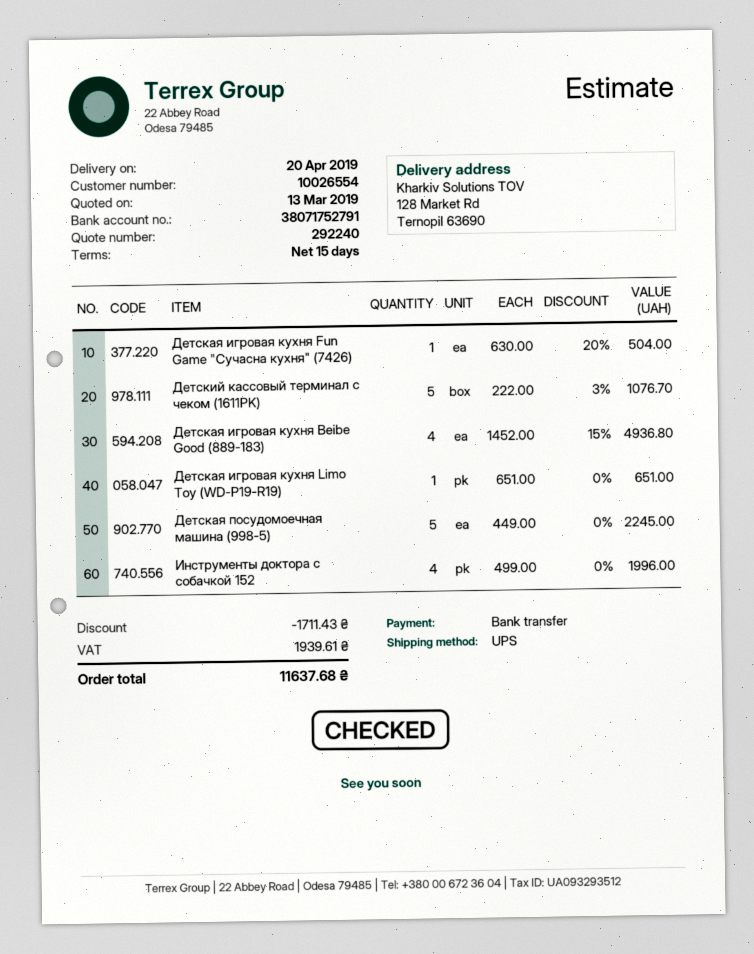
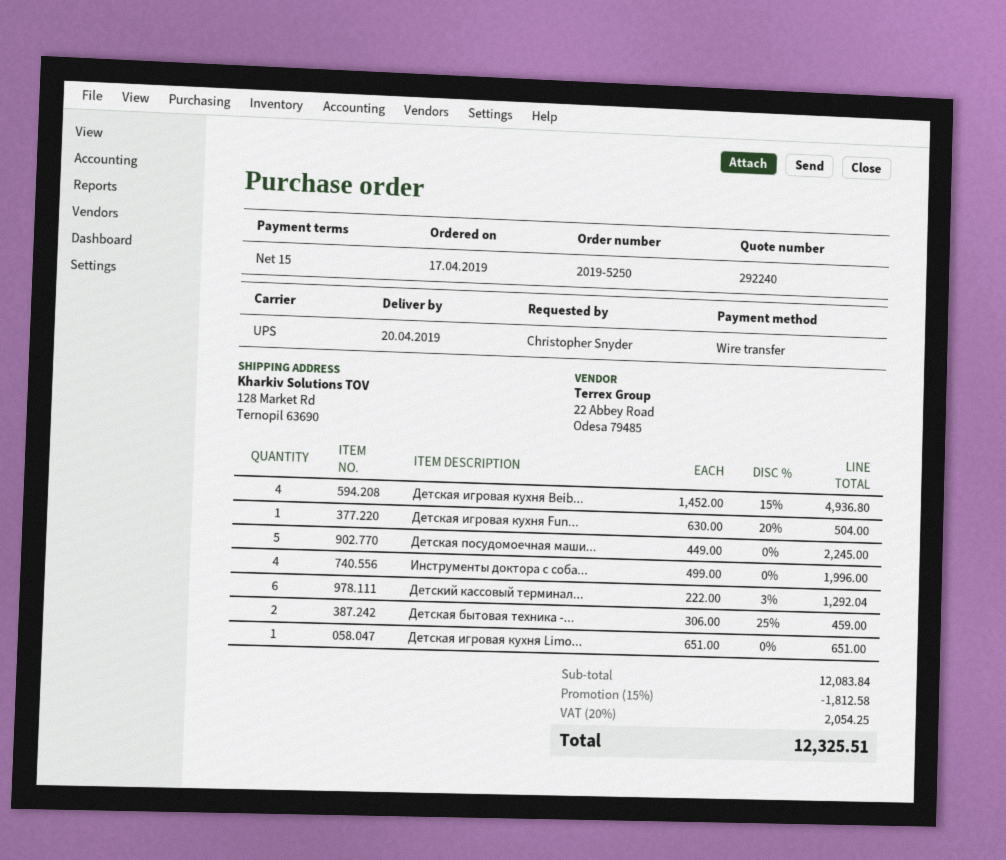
Детский кассовый терминал с чеком (1611PK): 5 x 222.00 - 3% = 1076.70 -> 6 x 222.00 - 3% = 1292.04
Детская бытовая техника -...: none -> 2 x 306.00 - 25% = 459.00
discount: 1711.43 -> 1812.58
tax: 1939.61 -> 2054.25
total: 11637.68 -> 12325.51

